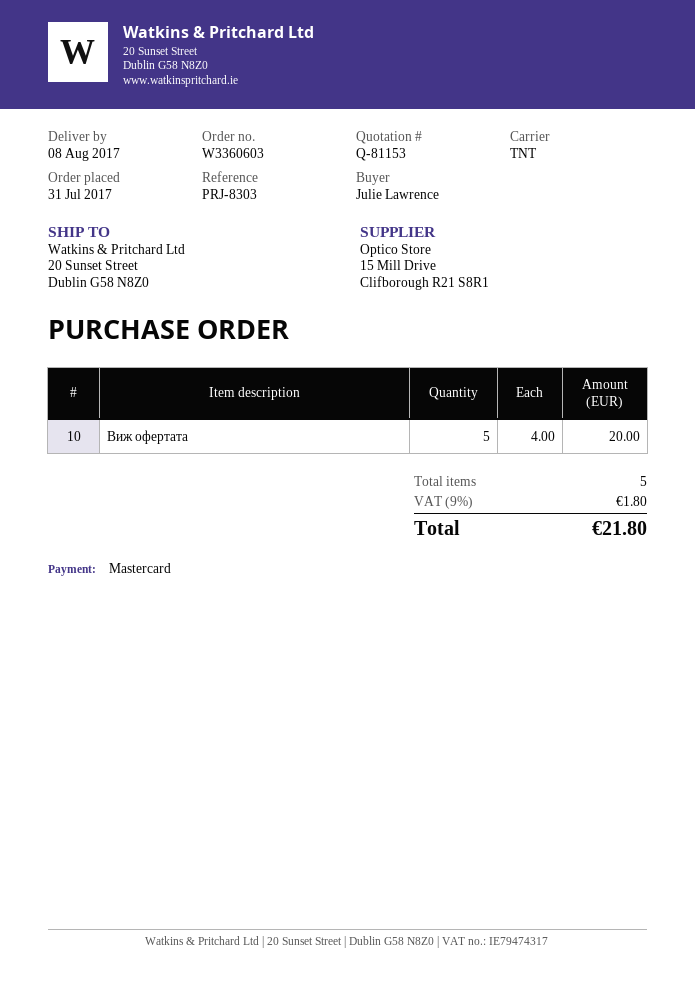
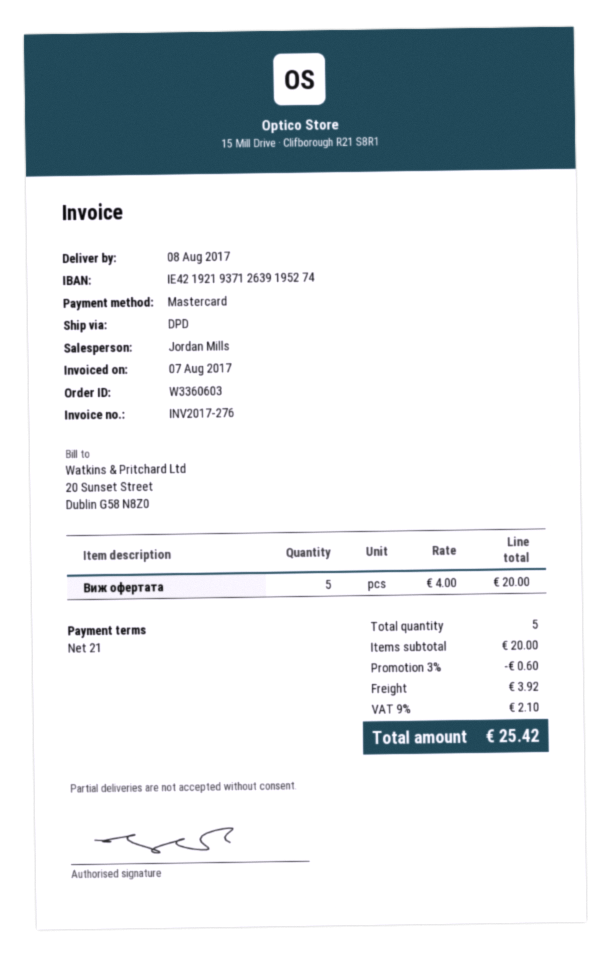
shipping method: TNT -> DPD
discount: none -> 3% = 0.60
shipping: none -> 3.92
tax: 9% = 1.80 -> 9% = 2.10
total: 21.80 -> 25.42

